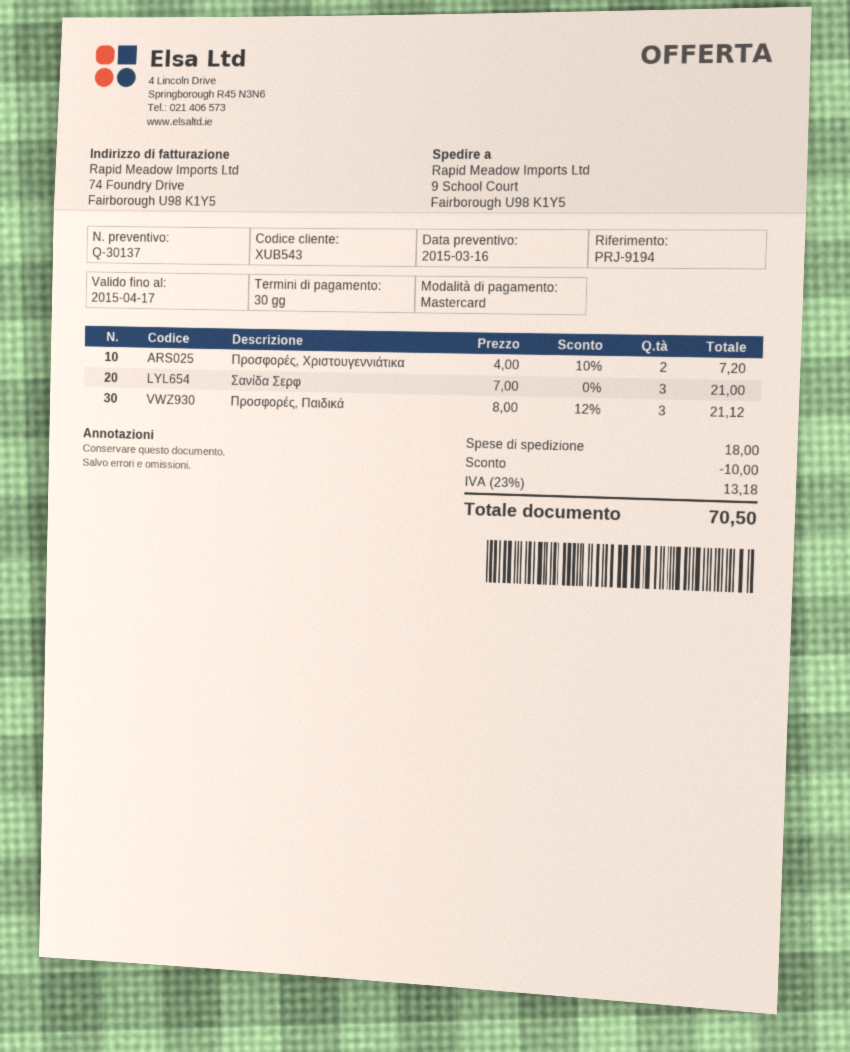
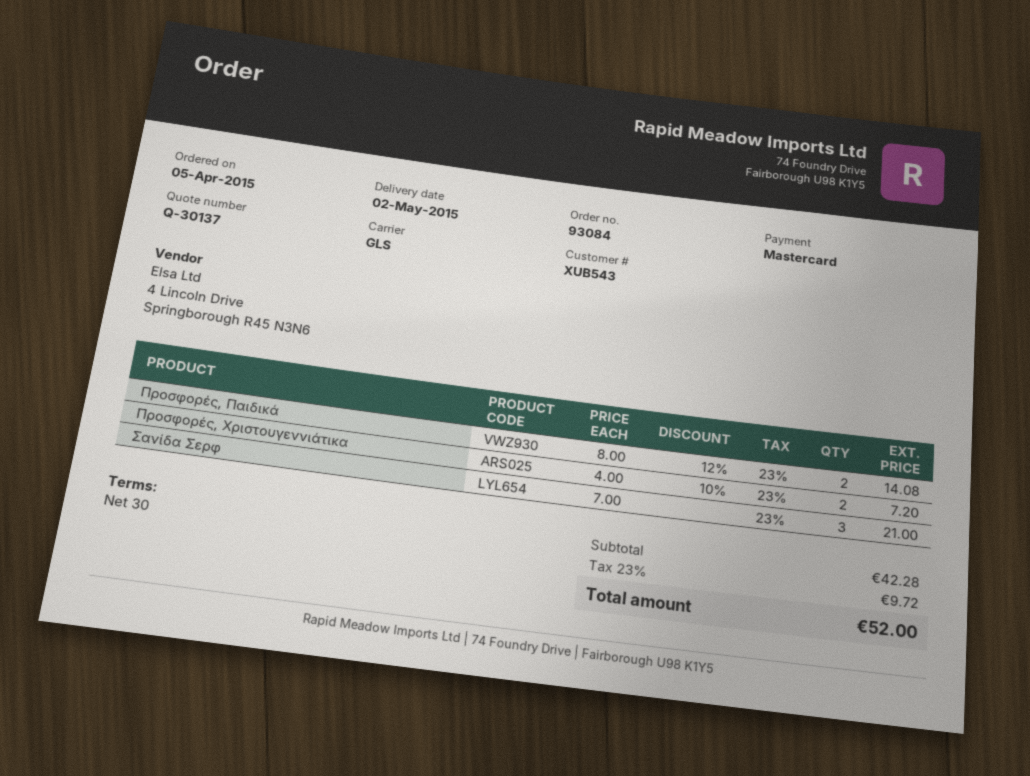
Προσφορές, Παιδικά: 3 x 8.00 - 12% = 21.12 -> 2 x 8.00 - 12% = 14.08
discount: 10.00 -> none
shipping: 18.00 -> none
tax: 23% = 13.18 -> 23% = 9.72
total: 70.50 -> 52.00

